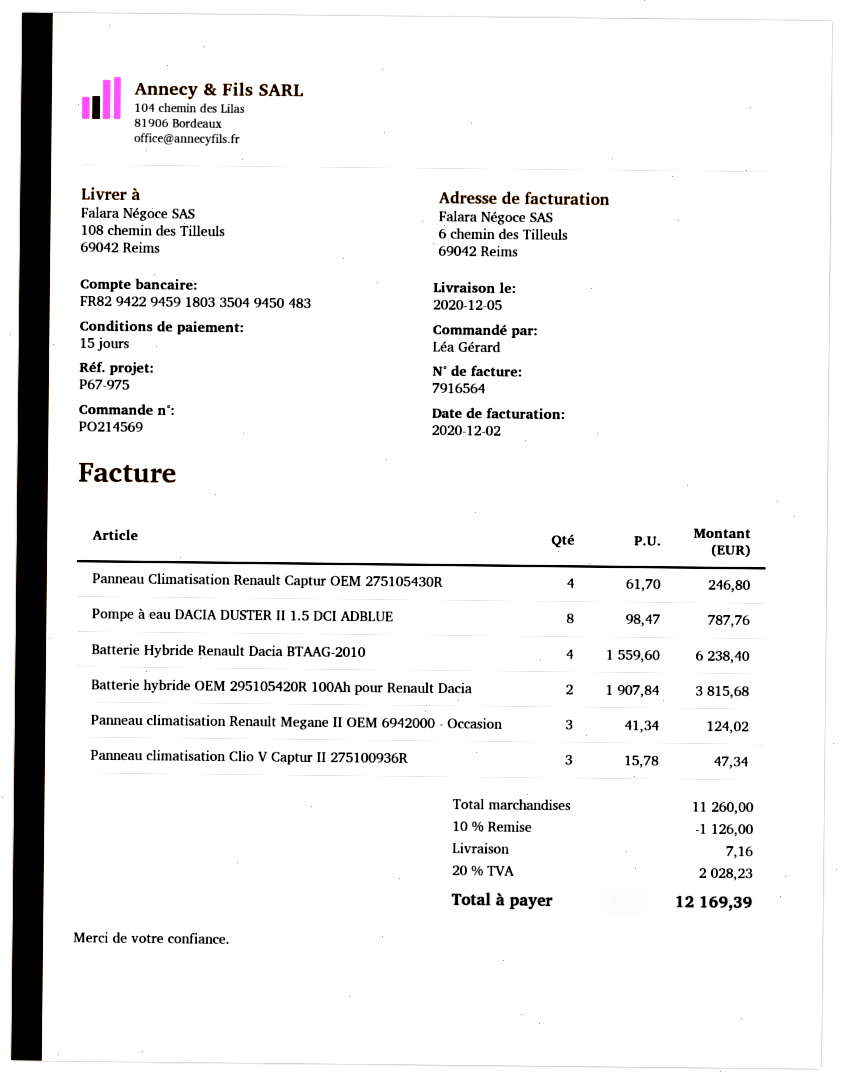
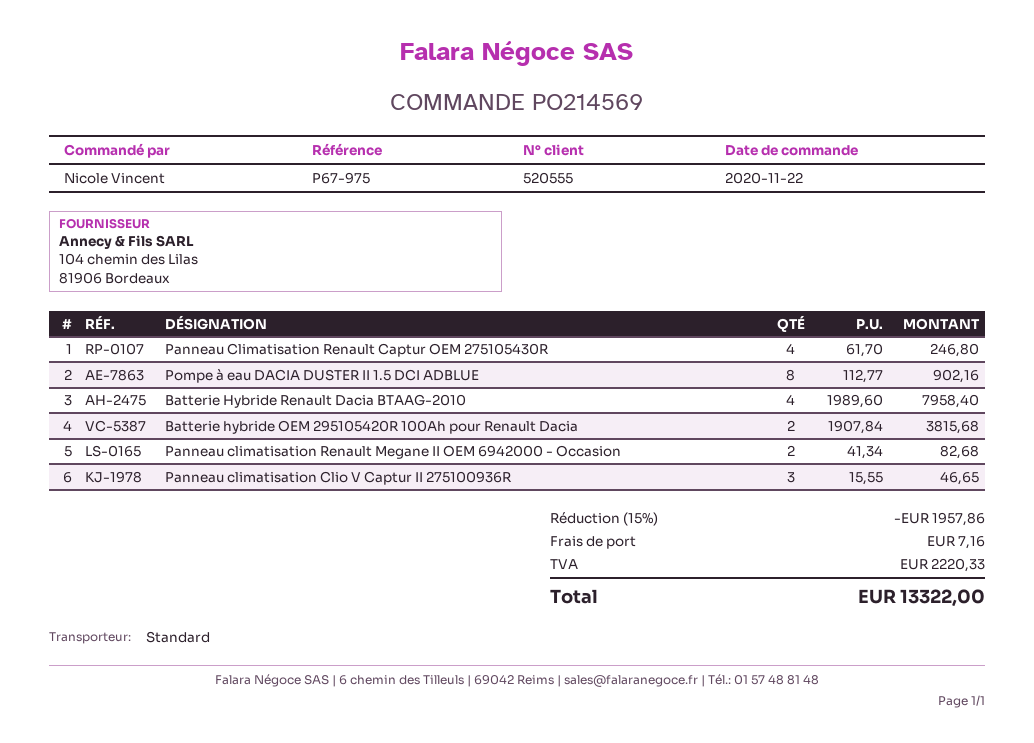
ordered by: Léa Gérard -> Nicole Vincent
Pompe à eau DACIA DUSTER II 1.5 DCI ADBLUE: 8 x 98.47 = 787.76 -> 8 x 112.77 = 902.16
Batterie Hybride Renault Dacia BTAAG-2010: 4 x 1559.60 = 6238.40 -> 4 x 1989.60 = 7958.40
Panneau climatisation Renault Megane II OEM 6942000 - Occasion: 3 x 41.34 = 124.02 -> 2 x 41.34 = 82.68
Panneau climatisation Clio V Captur II 275100936R: 3 x 15.78 = 47.34 -> 3 x 15.55 = 46.65
discount: 10% = 1126.00 -> 15% = 1957.86
tax: 2028.23 -> 2220.33
total: 12169.39 -> 13322.00

